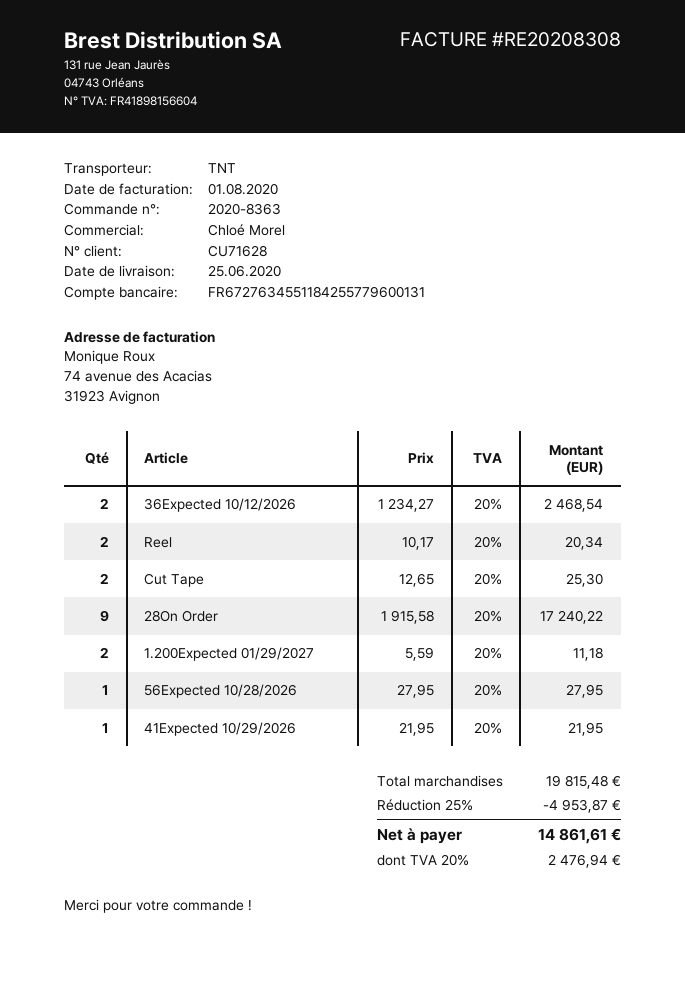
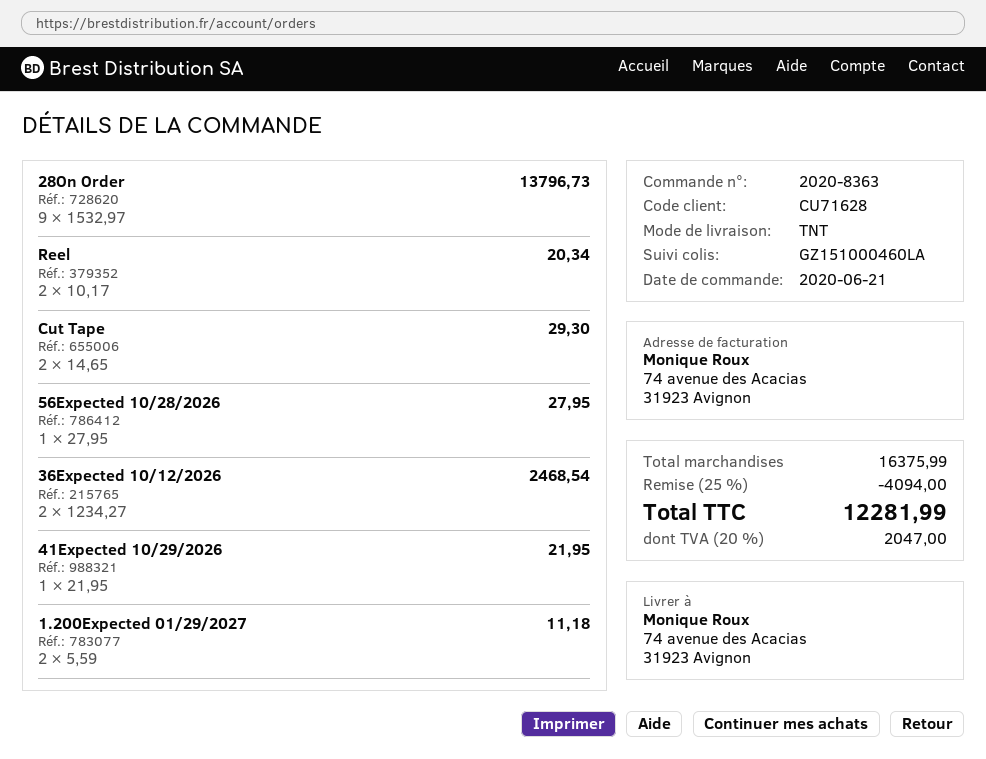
Cut Tape: 2 x 12.65 = 25.30 -> 2 x 14.65 = 29.30
28On Order: 9 x 1915.58 = 17240.22 -> 9 x 1532.97 = 13796.73
subtotal: 19815.48 -> 16375.99
discount: 25% = 4953.87 -> 25% = 4094.00
tax: 20% = 2476.94 -> 20% = 2047.00
total: 14861.61 -> 12281.99

